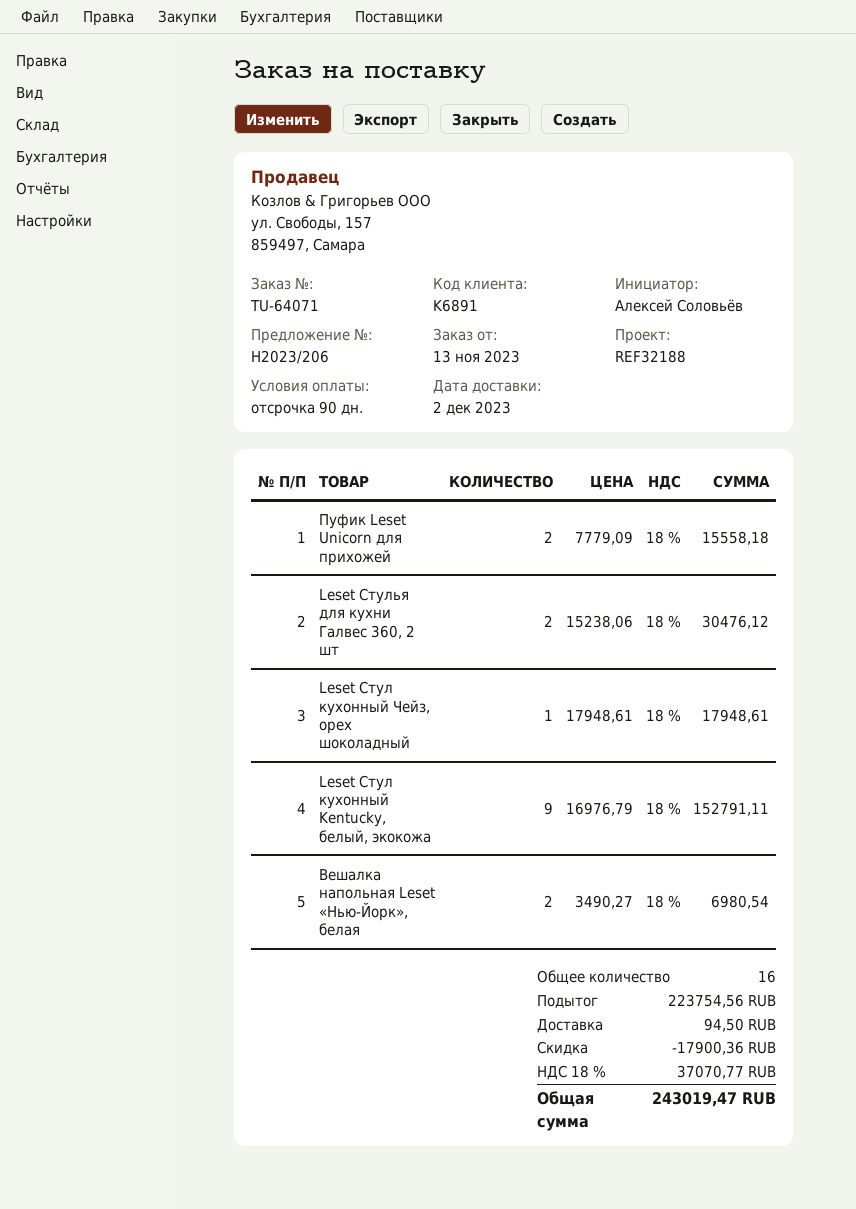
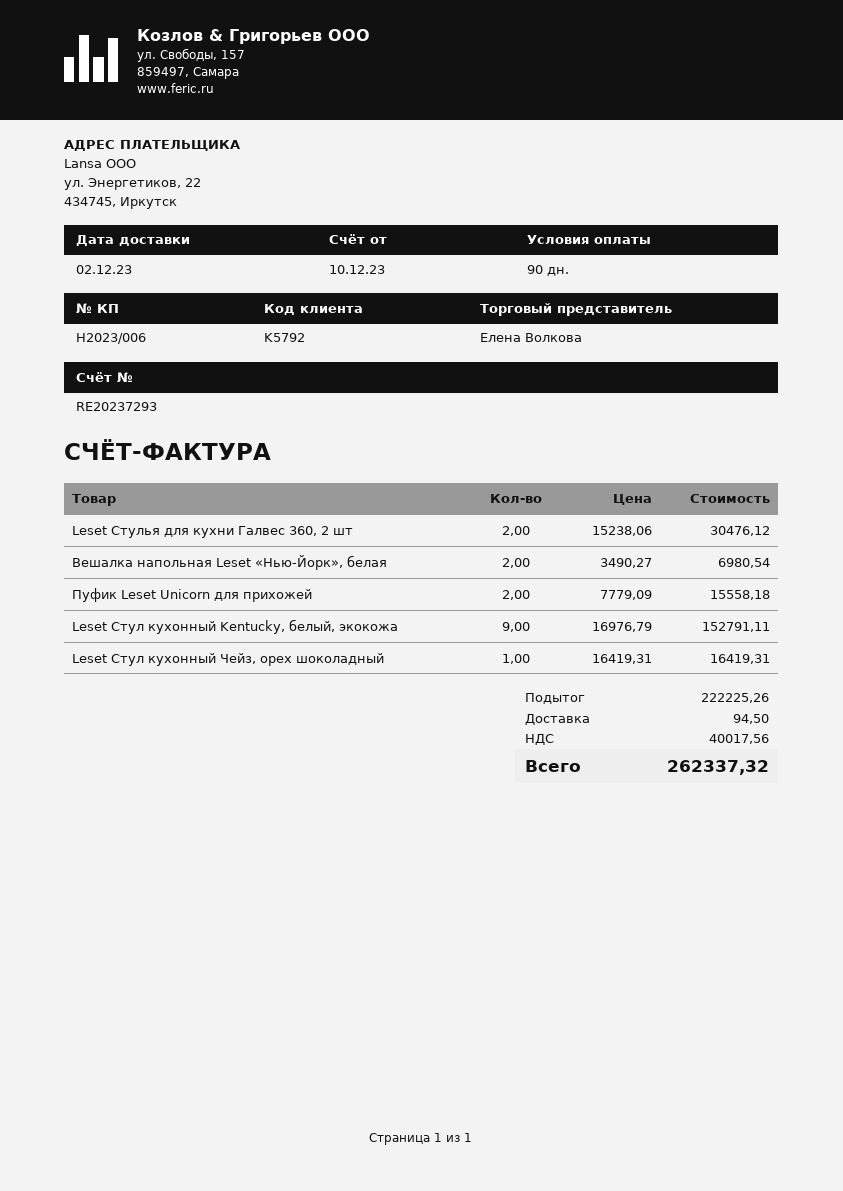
quote number: H2023/206 -> H2023/006
customer number: K6891 -> K5792
Leset Стул кухонный Чейз, орех шоколадный: 1 x 17948.61 = 17948.61 -> 1 x 16419.31 = 16419.31
subtotal: 223754.56 -> 222225.26
discount: 17900.36 -> none
tax: 37070.77 -> 40017.56
total: 243019.47 -> 262337.32

